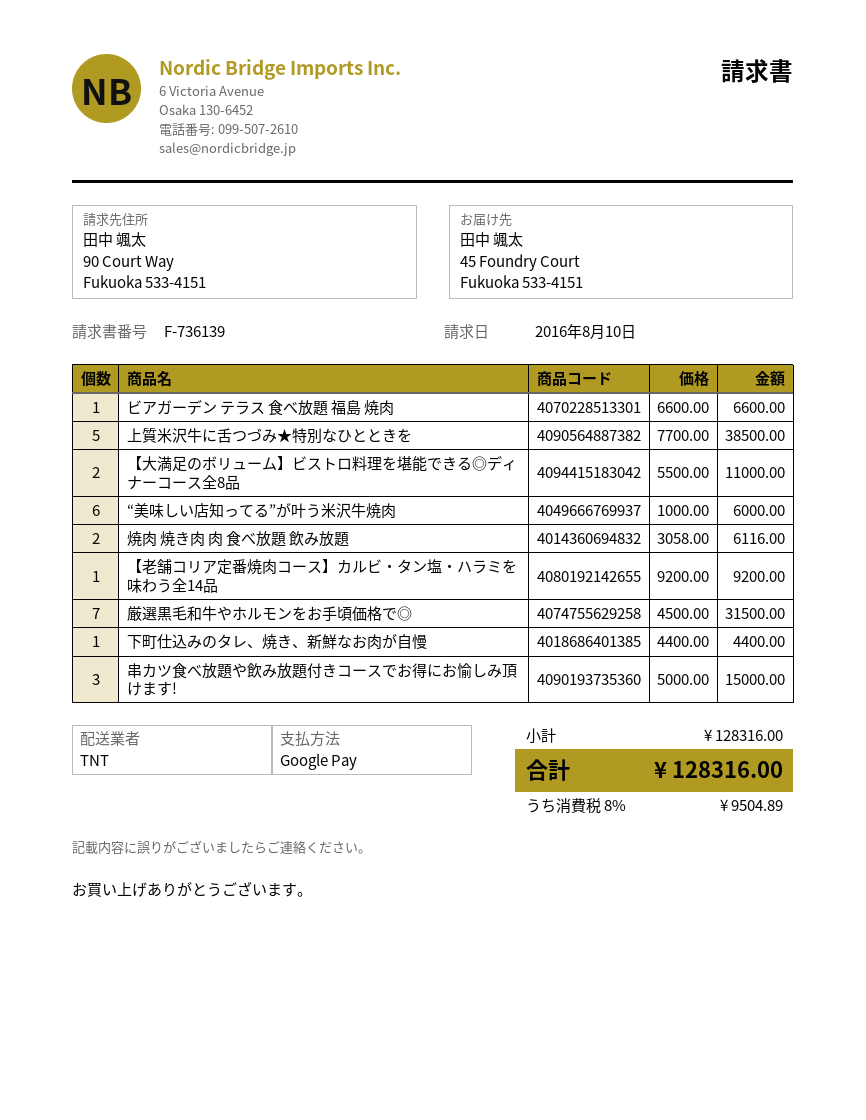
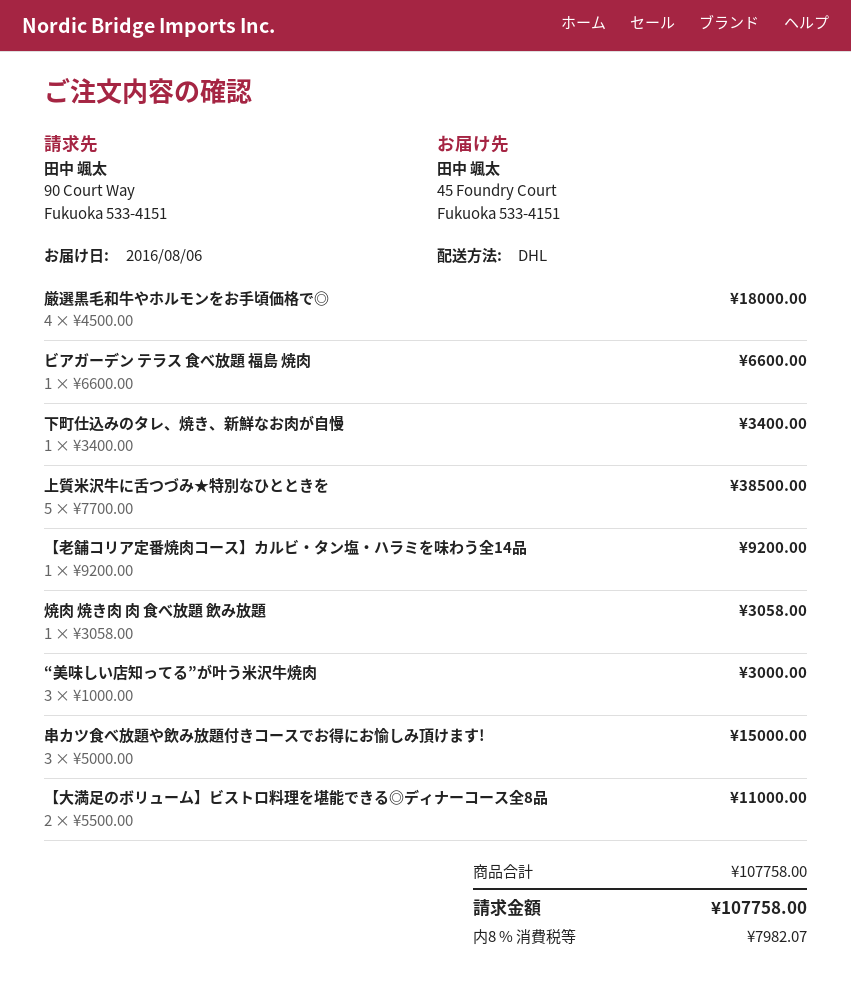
shipping method: TNT -> DHL
“美味しい店知ってる”が叶う米沢牛焼肉: 6 x 1000.00 = 6000.00 -> 3 x 1000.00 = 3000.00
焼肉 焼き肉 肉 食べ放題 飲み放題: 2 x 3058.00 = 6116.00 -> 1 x 3058.00 = 3058.00
厳選黒毛和牛やホルモンをお手頃価格で◎: 7 x 4500.00 = 31500.00 -> 4 x 4500.00 = 18000.00
下町仕込みのタレ、焼き、新鮮なお肉が自慢: 1 x 4400.00 = 4400.00 -> 1 x 3400.00 = 3400.00
subtotal: 128316.00 -> 107758.00
tax: 8% = 9504.89 -> 8% = 7982.07
total: 128316.00 -> 107758.00

